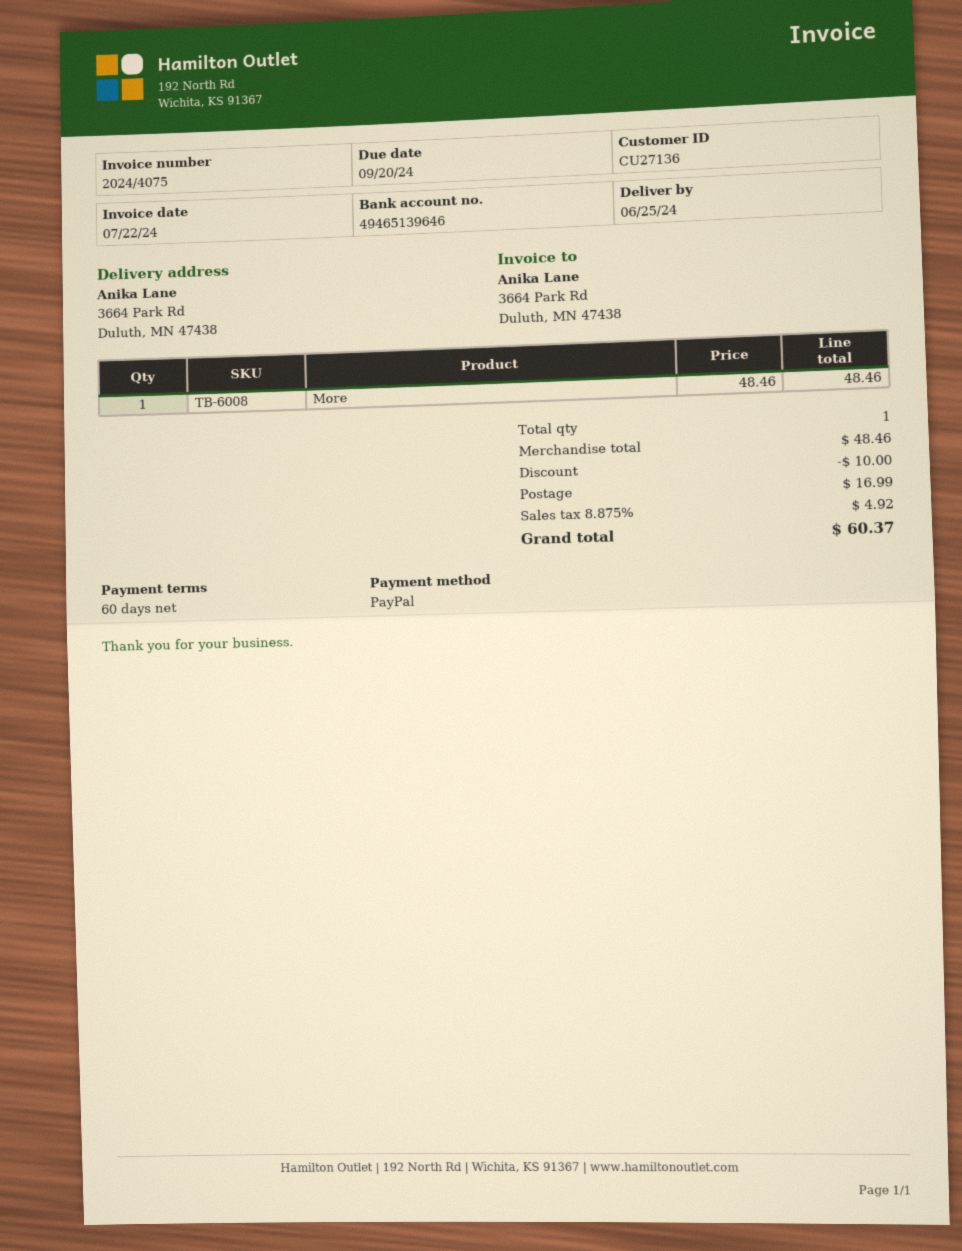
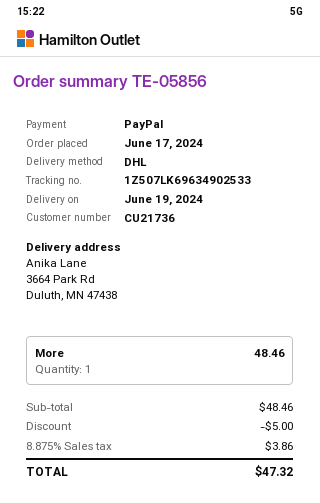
delivery date: 2024-06-25 -> 2024-06-19
customer number: CU27136 -> CU21736
discount: 10.00 -> 5.00
shipping: 16.99 -> none
tax: 8.875% = 4.92 -> 8.875% = 3.86
total: 60.37 -> 47.32

